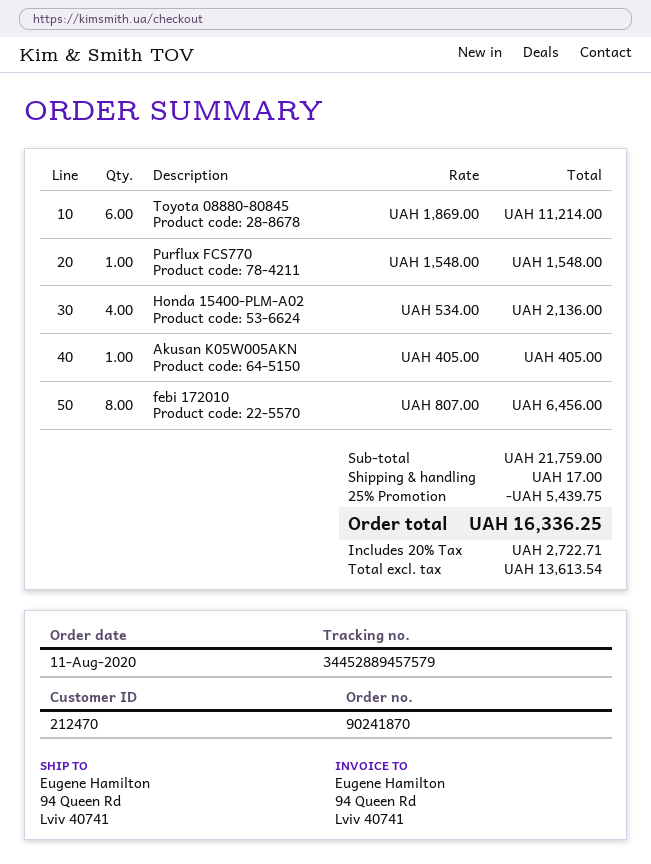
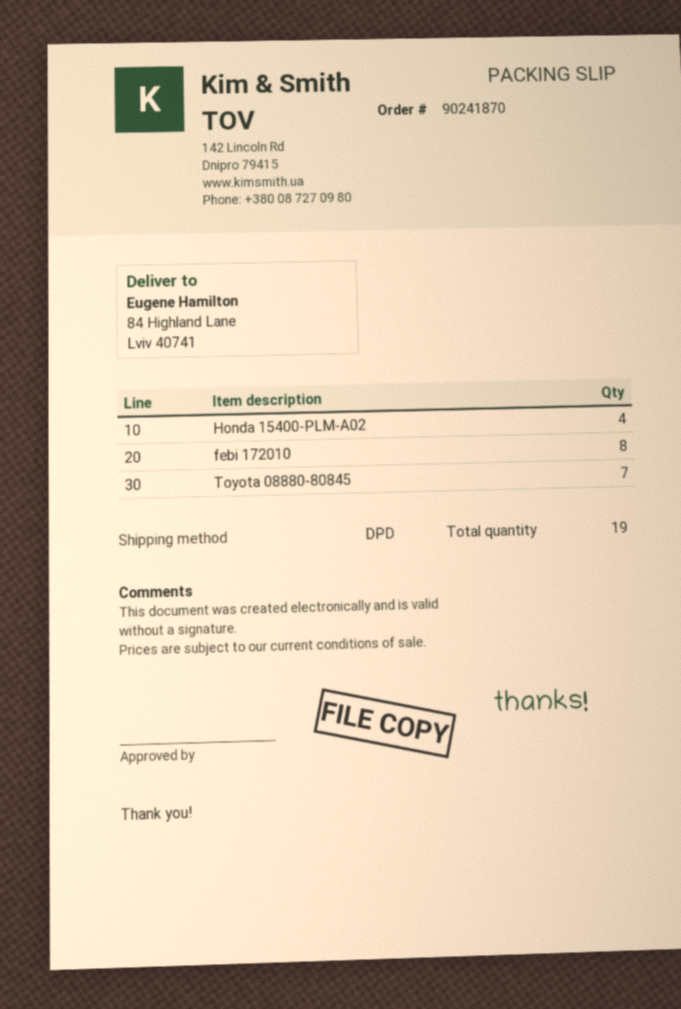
ship to: 94 Queen Rd, Lviv 40741 -> 84 Highland Lane, Lviv 40741
Toyota 08880-80845: 6 -> 7
Purflux FCS770: 1 -> none
Akusan K05W005AKN: 1 -> none

